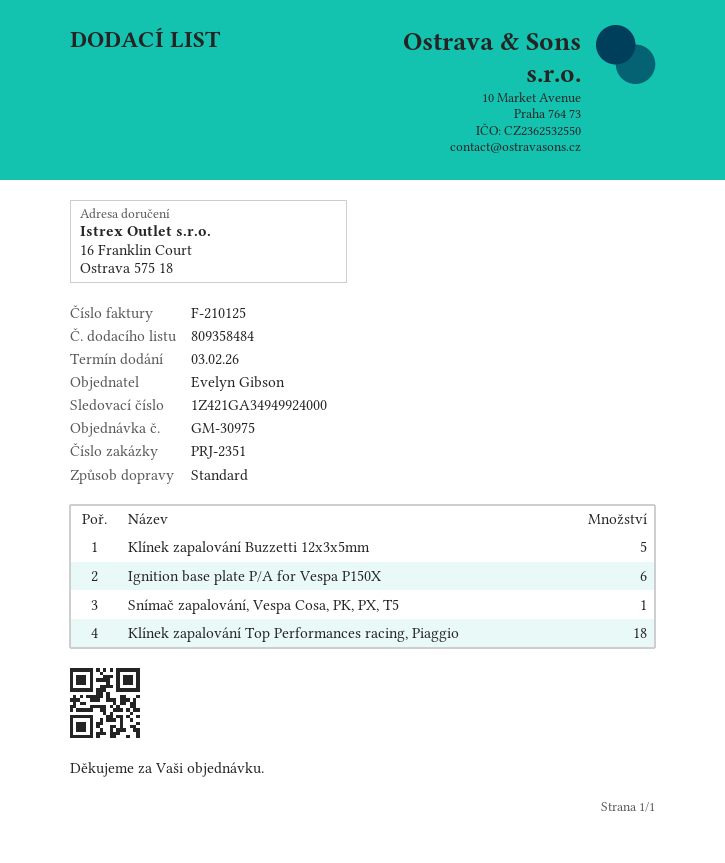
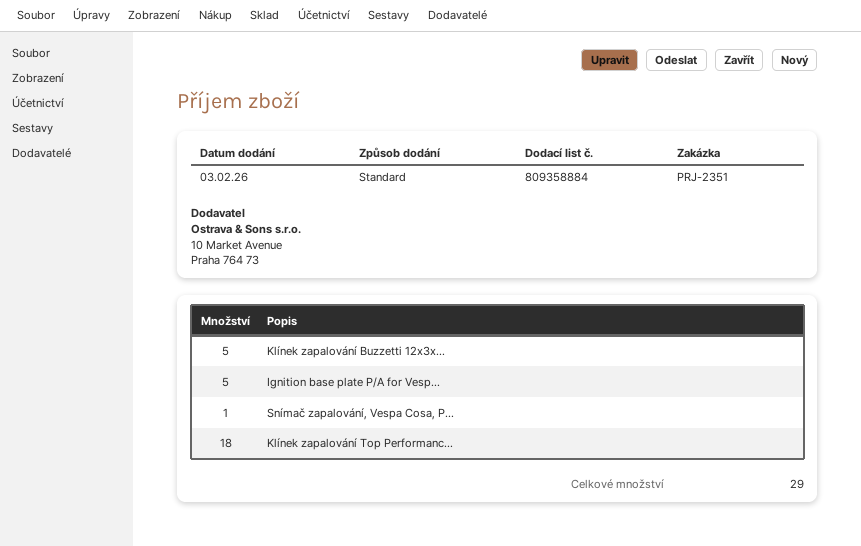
delivery note number: 809358484 -> 809358884
Ignition base plate P/A for Vespa P150X: 6 -> 5

